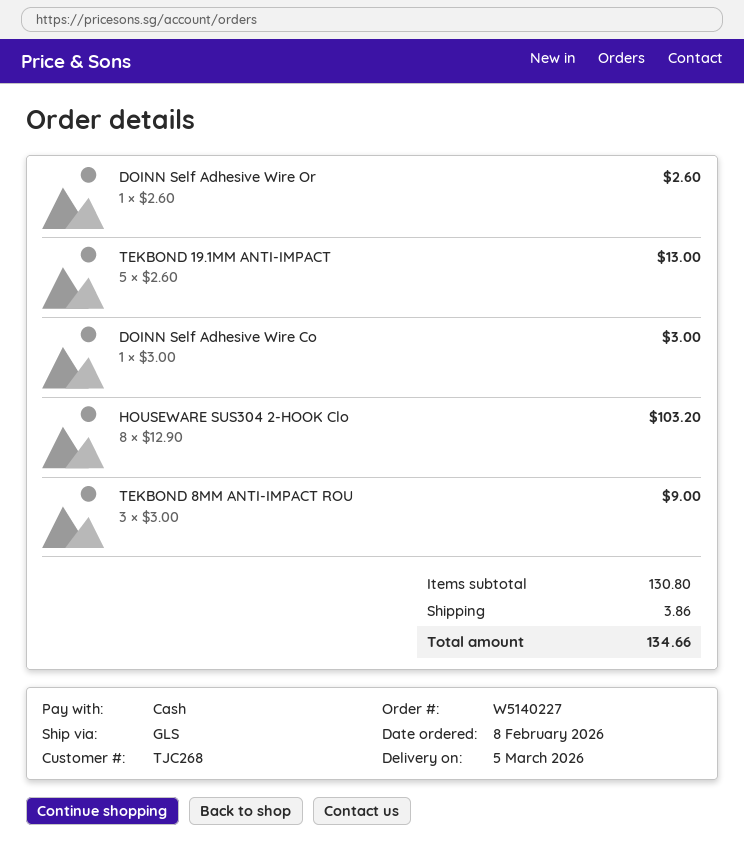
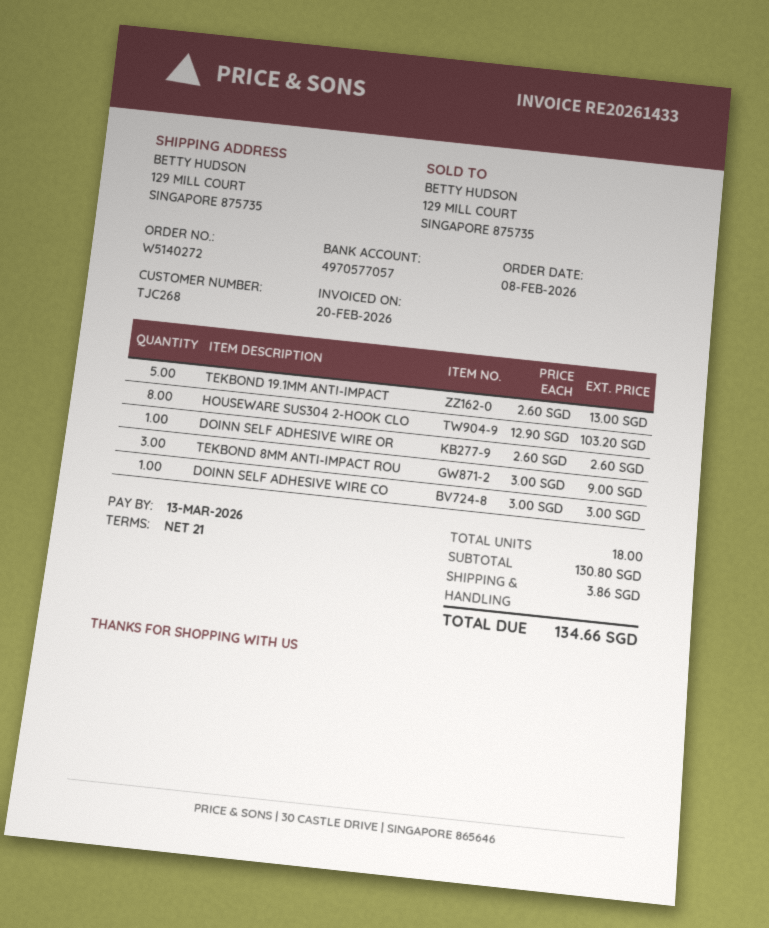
order number: W5140227 -> W5140272

